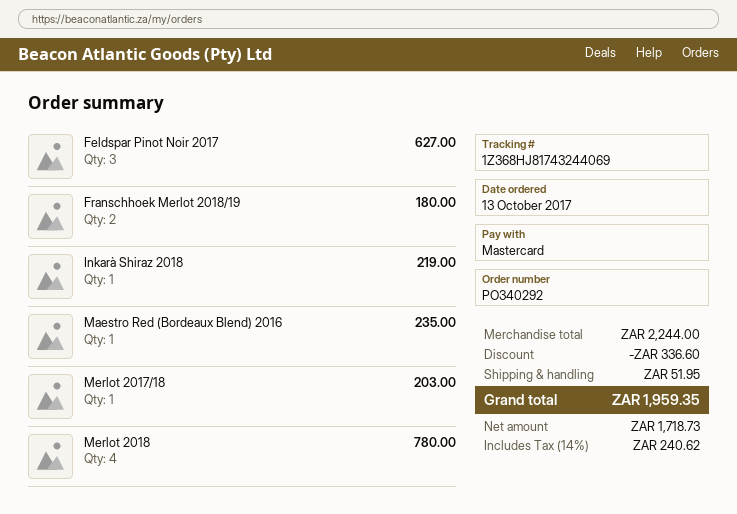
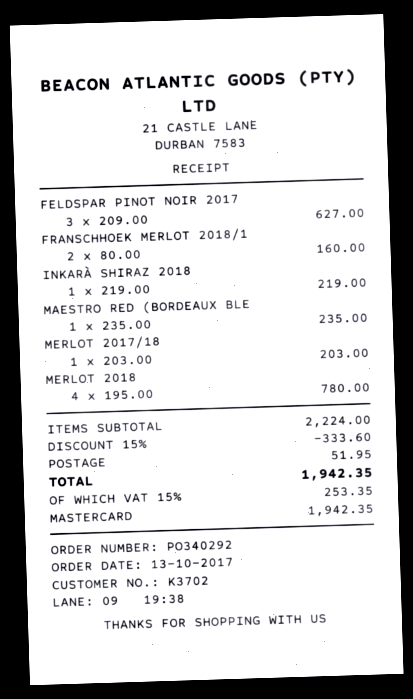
Franschhoek Merlot 2018/19: 2 for 180.00 -> 2 for 160.00
subtotal: 2244.00 -> 2224.00
discount: 336.60 -> 333.60
tax: 14% = 240.62 -> 15% = 253.35
total: 1959.35 -> 1942.35

